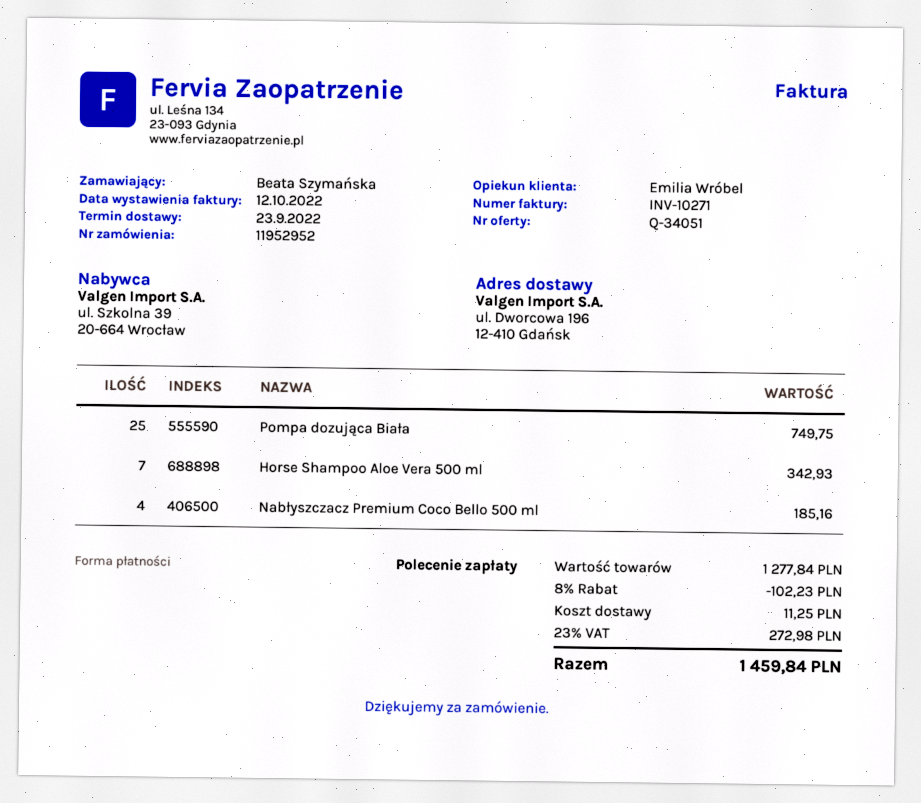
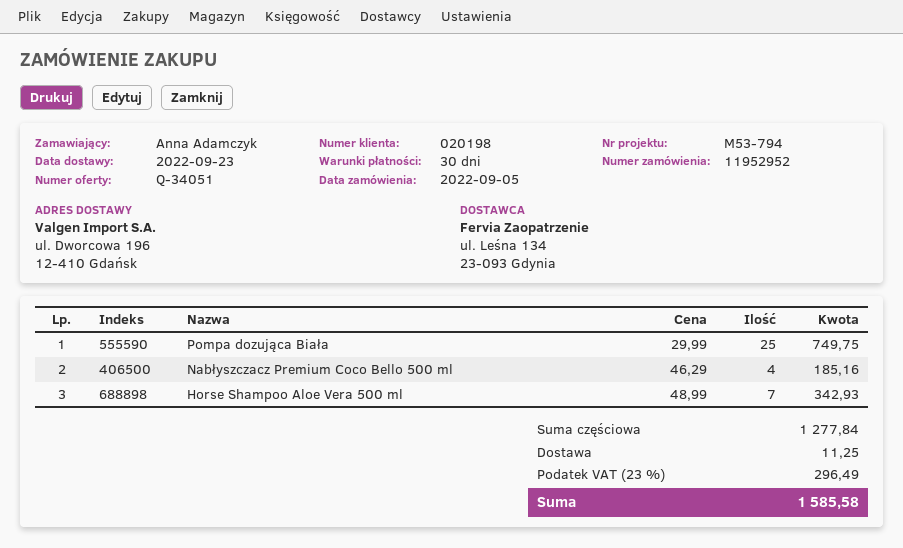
ordered by: Beata Szymańska -> Anna Adamczyk
discount: 8% = 102.23 -> none
tax: 23% = 272.98 -> 23% = 296.49
total: 1459.84 -> 1585.58

